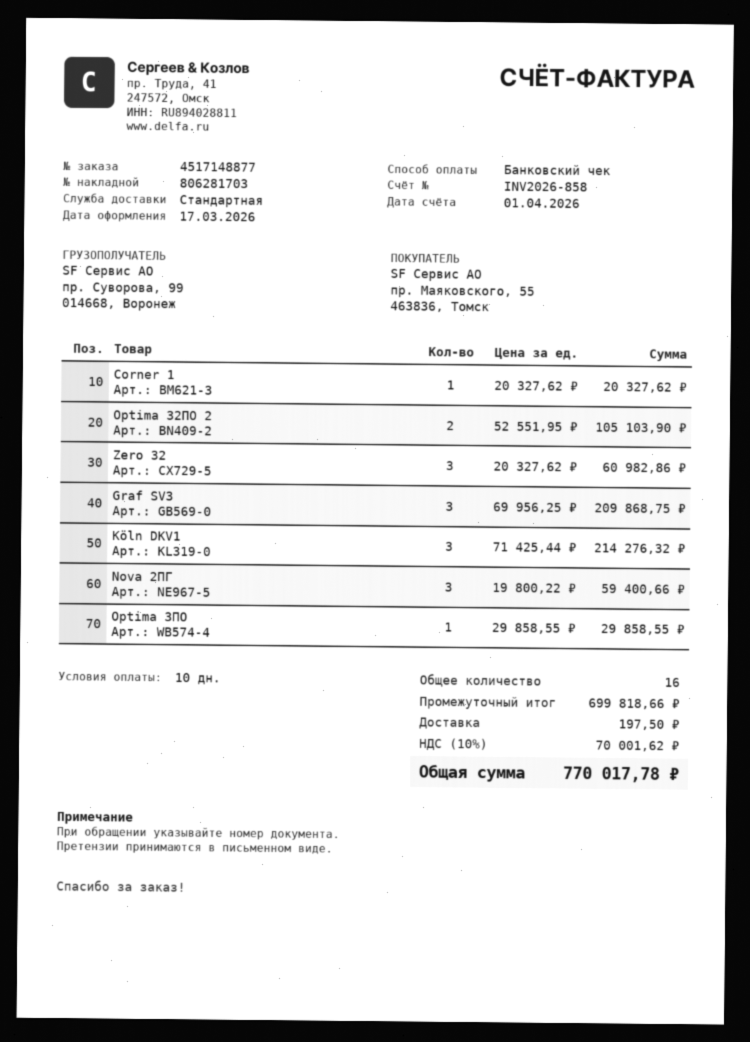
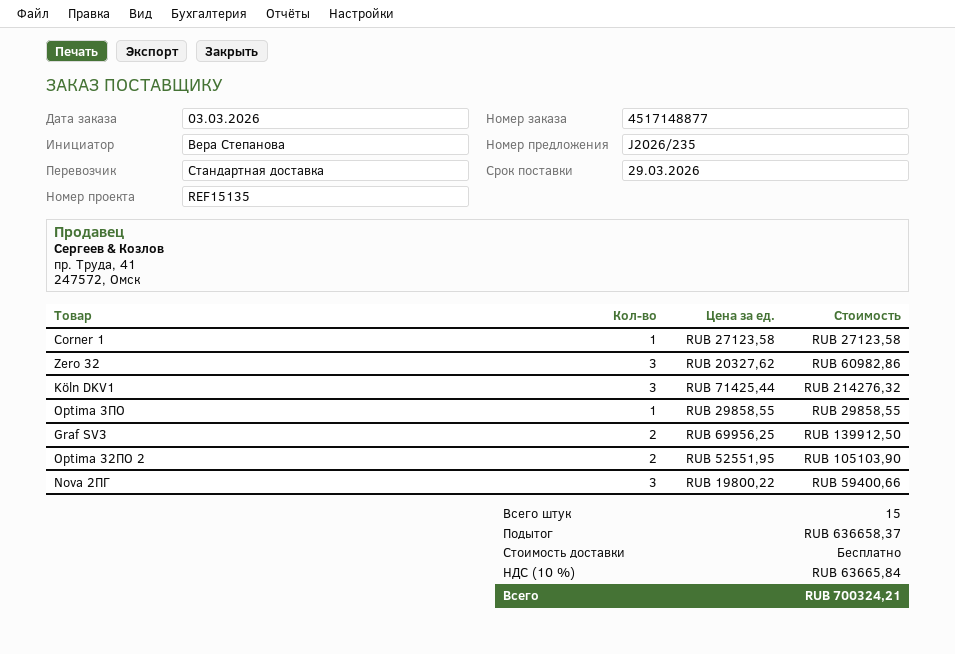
order date: 2026-03-17 -> 2026-03-03
Corner 1: 1 x 20327.62 = 20327.62 -> 1 x 27123.58 = 27123.58
Graf SV3: 3 x 69956.25 = 209868.75 -> 2 x 69956.25 = 139912.50
total quantity: 16 -> 15
subtotal: 699818.66 -> 636658.37
shipping: 197.50 -> 0.00
tax: 10% = 70001.62 -> 10% = 63665.84
total: 770017.78 -> 700324.21

